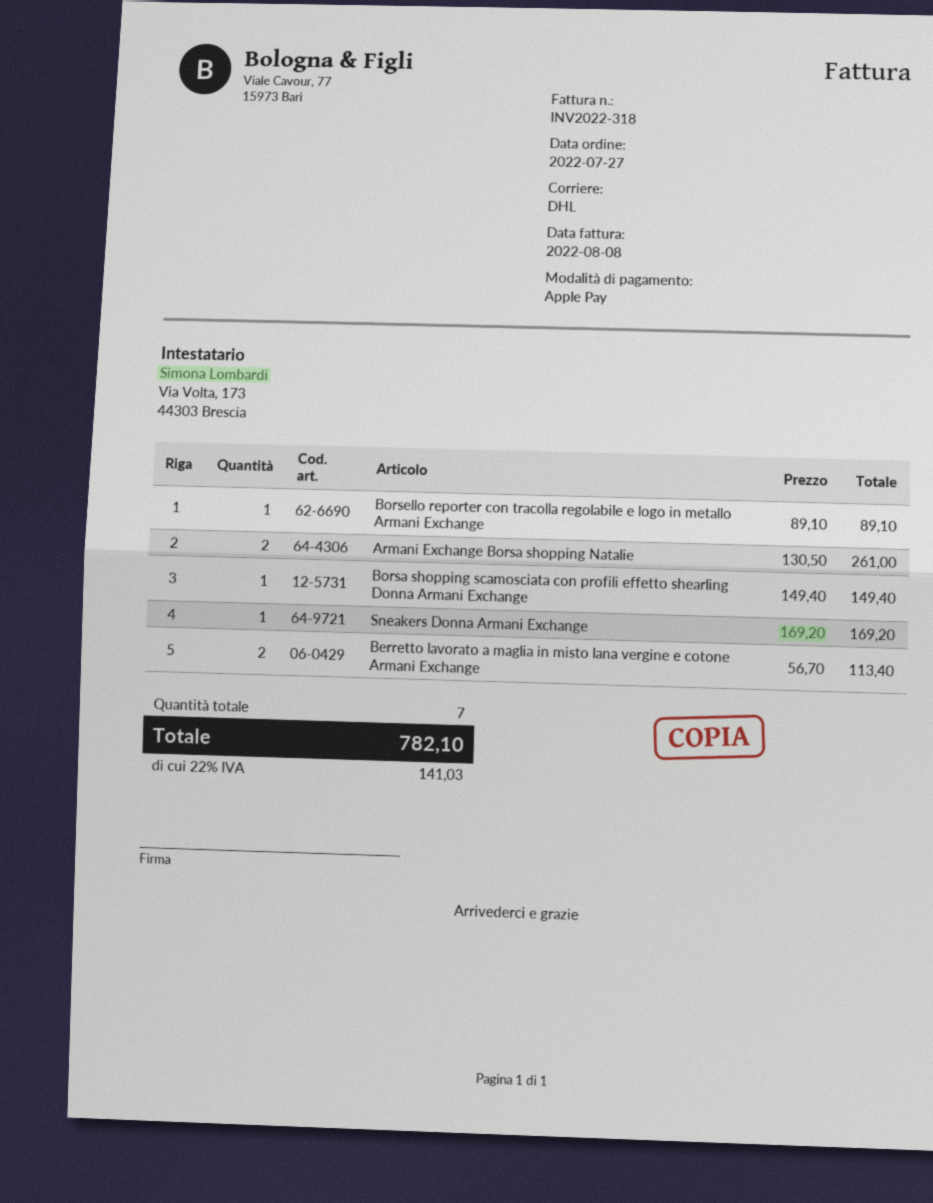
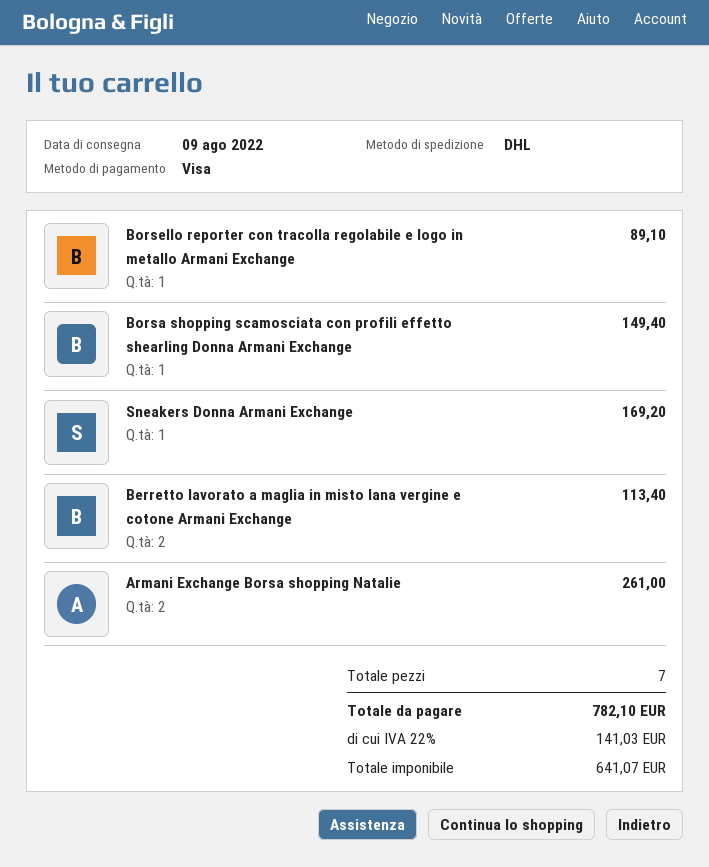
payment method: Apple Pay -> Visa

